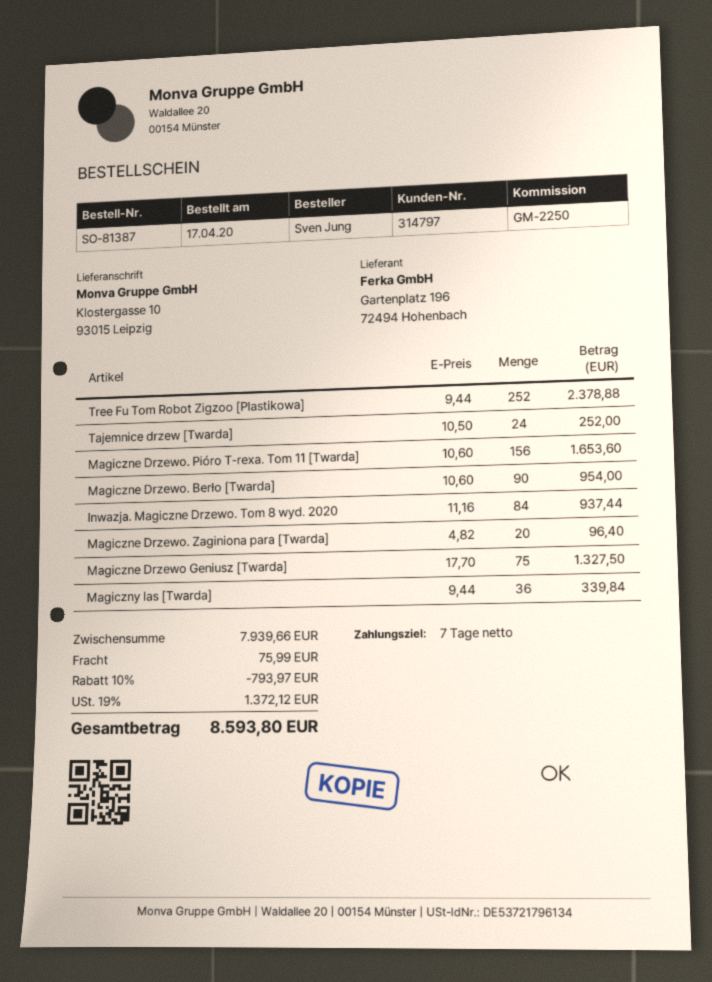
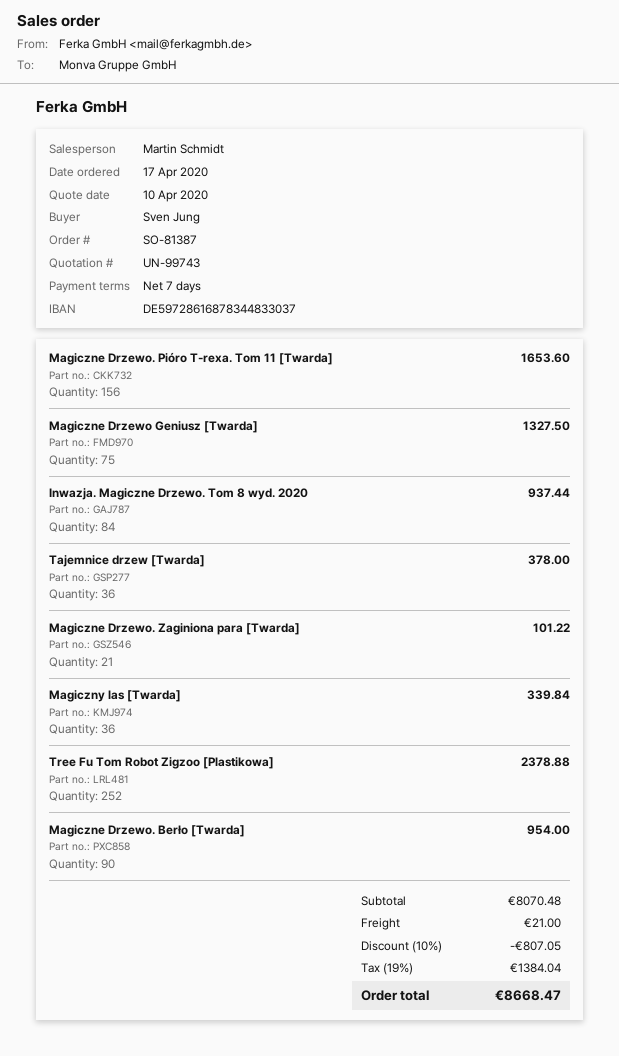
Tajemnice drzew [Twarda]: 24 for 252.00 -> 36 for 378.00
Magiczne Drzewo. Zaginiona para [Twarda]: 20 for 96.40 -> 21 for 101.22
subtotal: 7939.66 -> 8070.48
discount: 10% = 793.97 -> 10% = 807.05
shipping: 75.99 -> 21.00
tax: 19% = 1372.12 -> 19% = 1384.04
total: 8593.80 -> 8668.47

